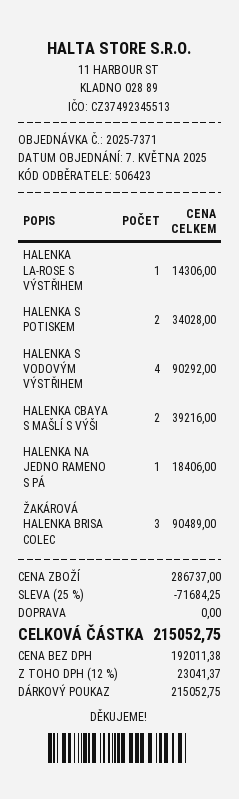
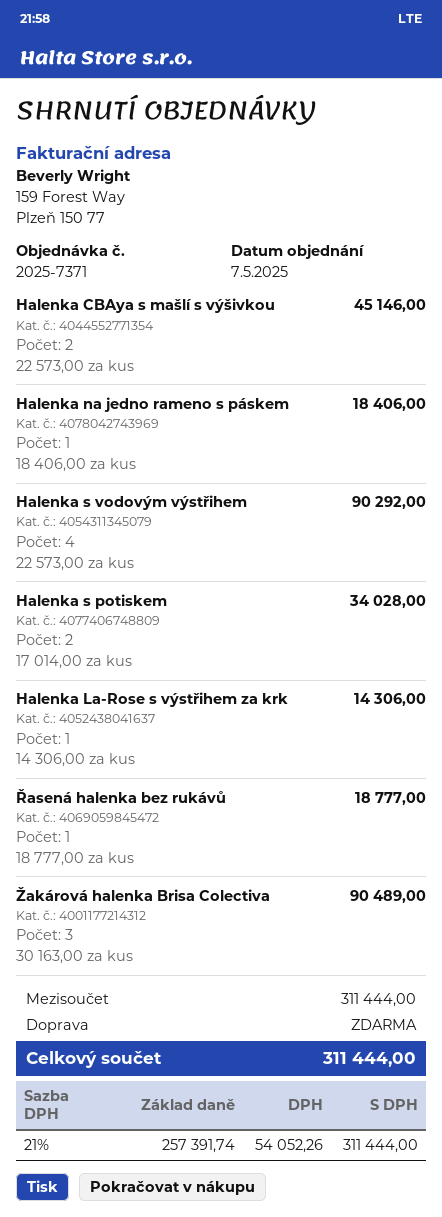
HALENKA CBAYA S MAŠLÍ S VÝŠI: 2 for 39216.00 -> 2 for 45146.00
Řasená halenka bez rukávů: none -> 1 for 18777.00
subtotal: 286737.00 -> 311444.00
discount: 25% = 71684.25 -> none
net: 192011.38 -> 257391.74
tax: 12% = 23041.37 -> 21% = 54052.26
total: 215052.75 -> 311444.00

